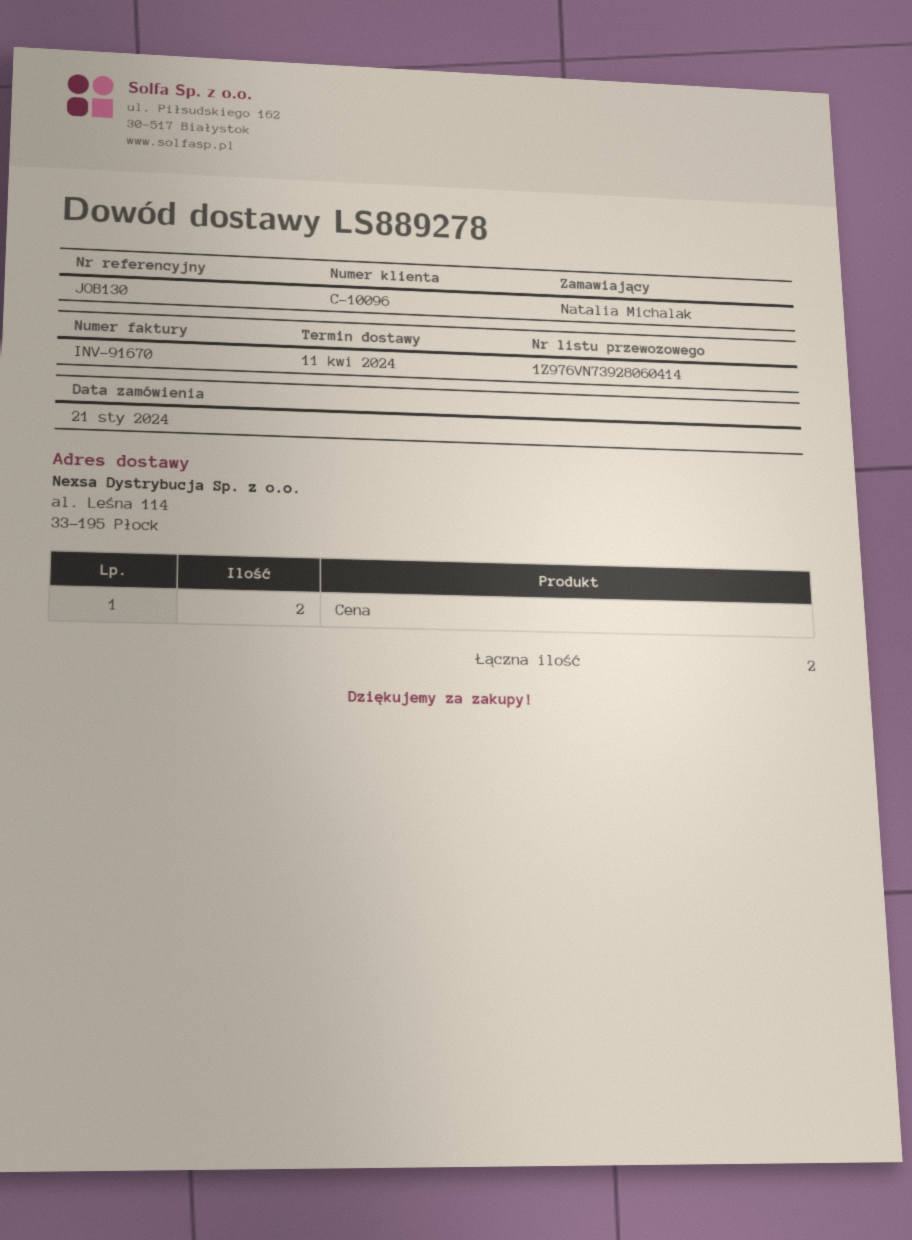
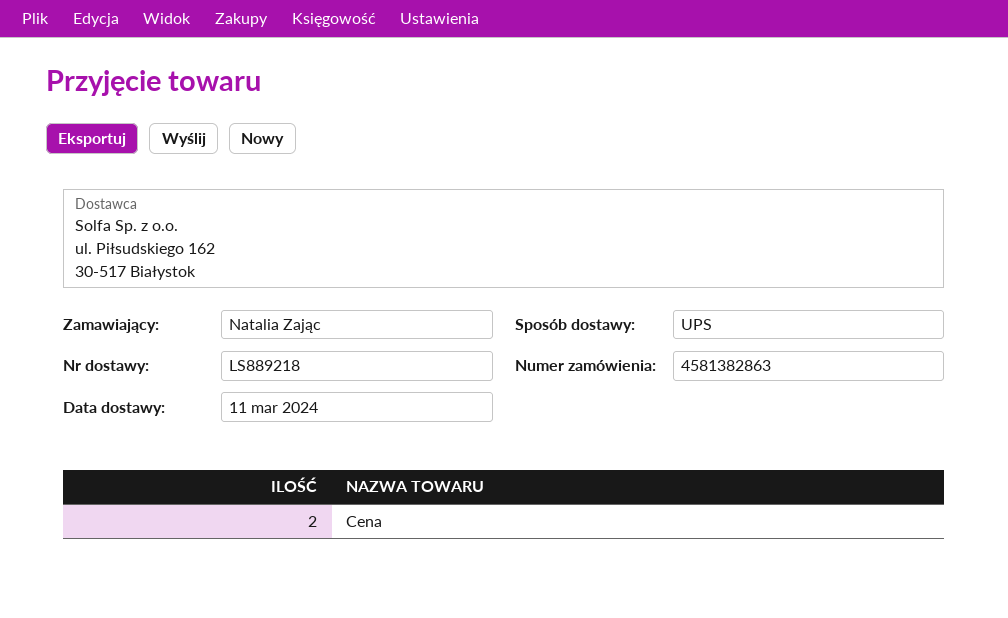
delivery note number: LS889278 -> LS889218
delivery date: 2024-04-11 -> 2024-03-11
ordered by: Natalia Michalak -> Natalia Zając

